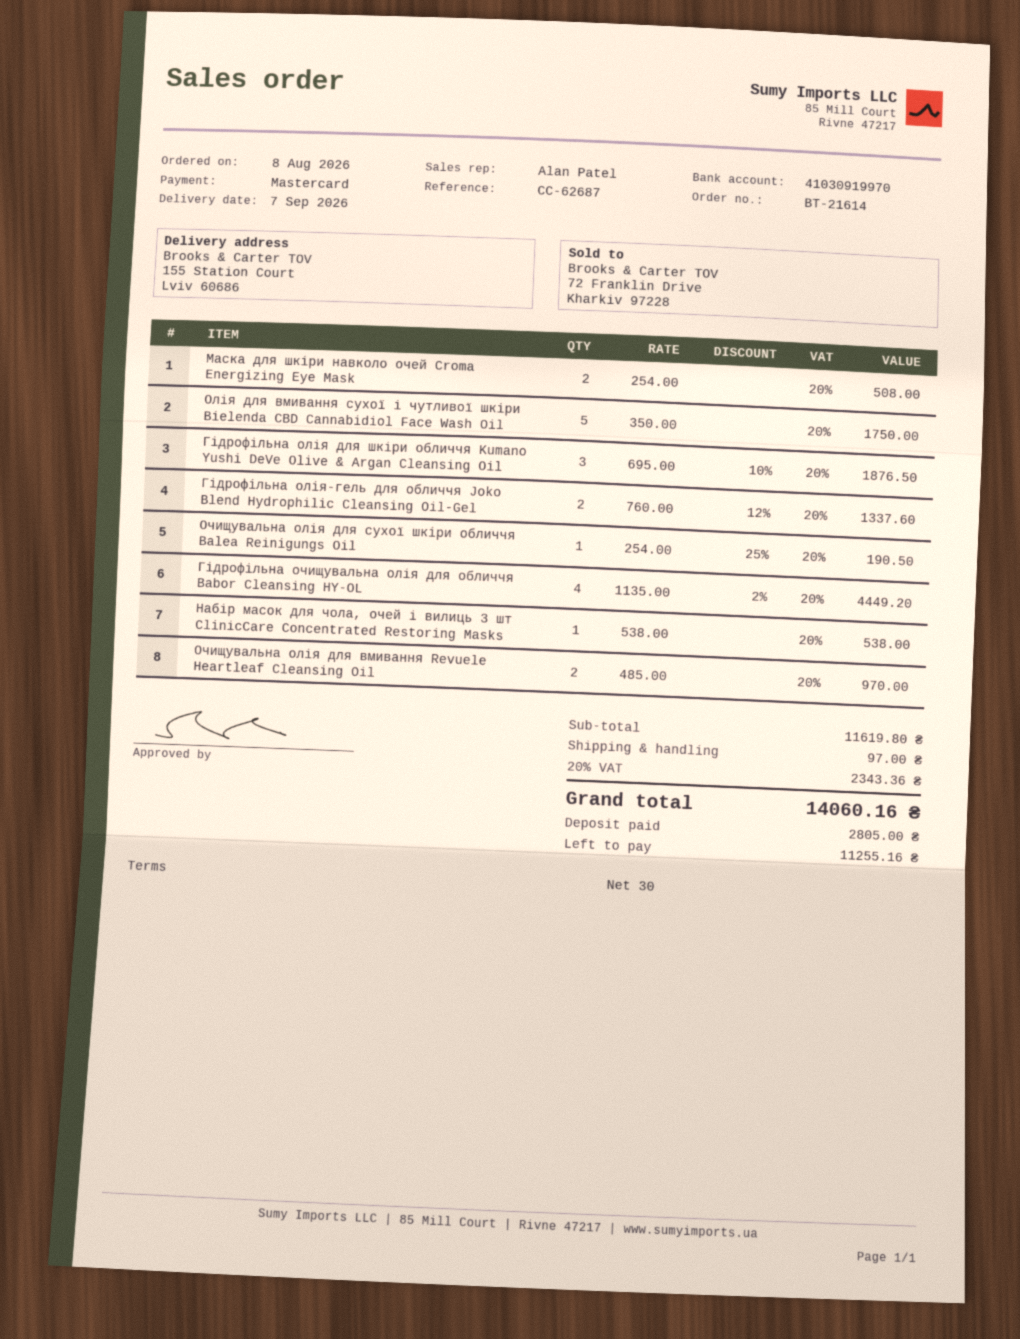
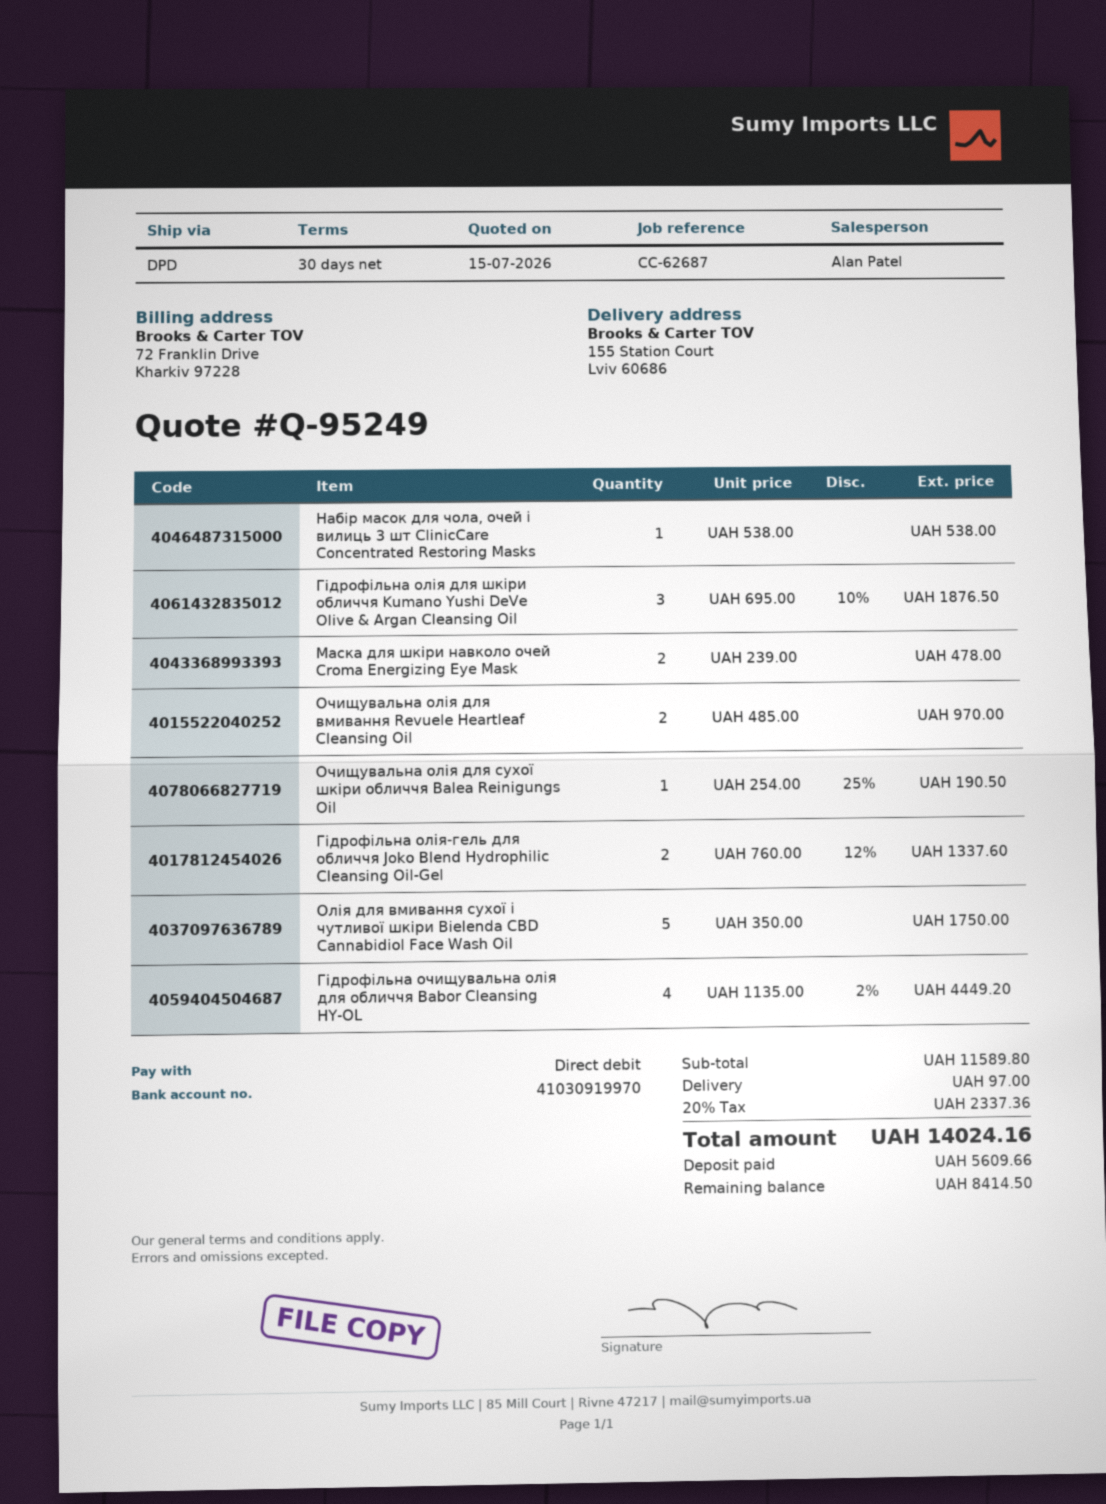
payment method: Mastercard -> direct debit
Маска для шкіри навколо очей Croma Energizing Eye Mask: 2 x 254.00 = 508.00 -> 2 x 239.00 = 478.00
subtotal: 11619.80 -> 11589.80
tax: 20% = 2343.36 -> 20% = 2337.36
total: 14060.16 -> 14024.16
deposit: 2805.00 -> 5609.66
balance: 11255.16 -> 8414.50

